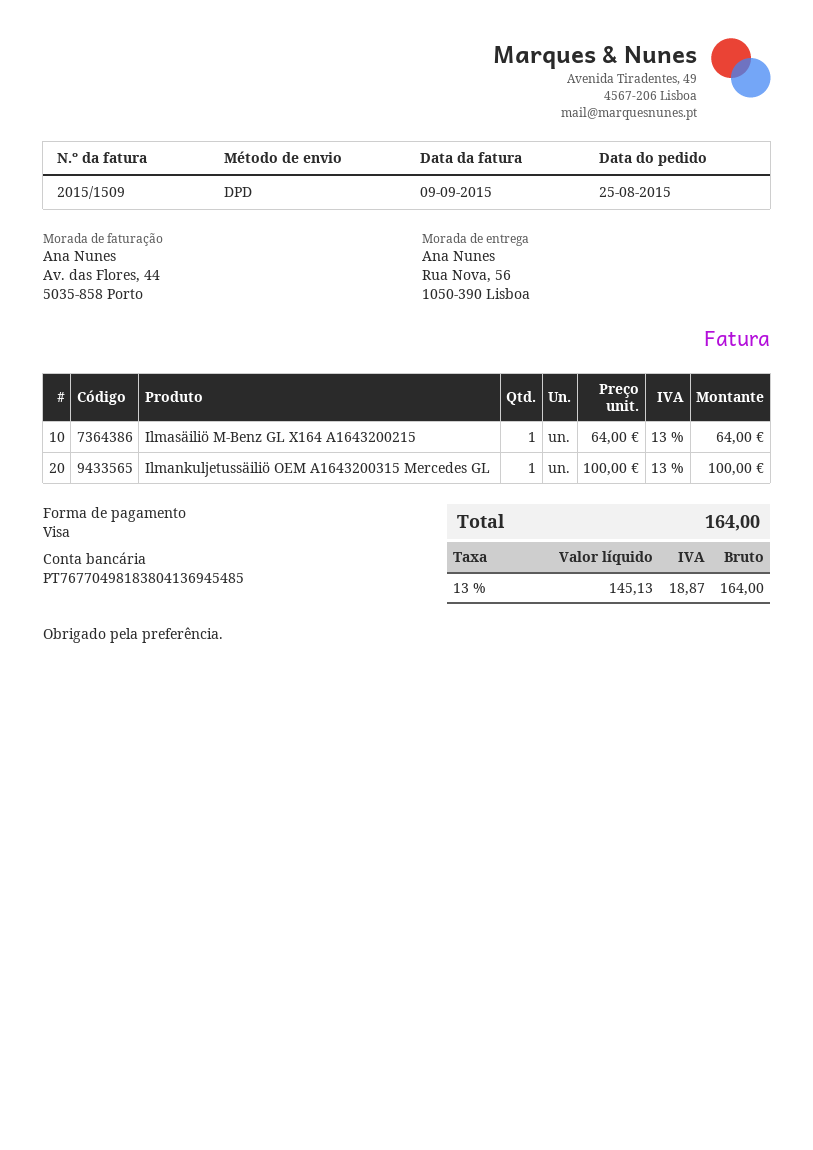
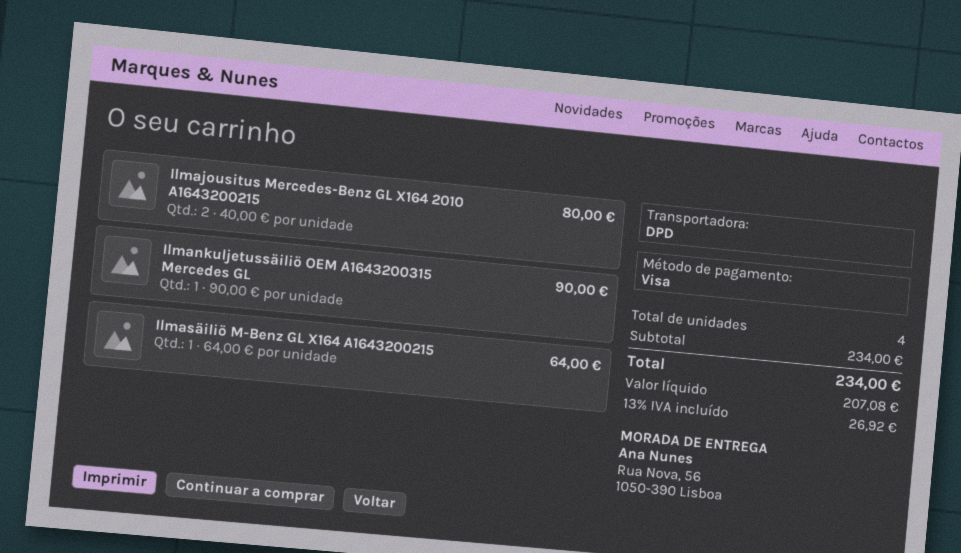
Ilmankuljetussäiliö OEM A1643200315 Mercedes GL: 1 x 100.00 = 100.00 -> 1 x 90.00 = 90.00
Ilmajousitus Mercedes-Benz GL X164 2010 A1643200215: none -> 2 x 40.00 = 80.00
net: 145.13 -> 207.08
tax: 13% = 18.87 -> 13% = 26.92
total: 164.00 -> 234.00

